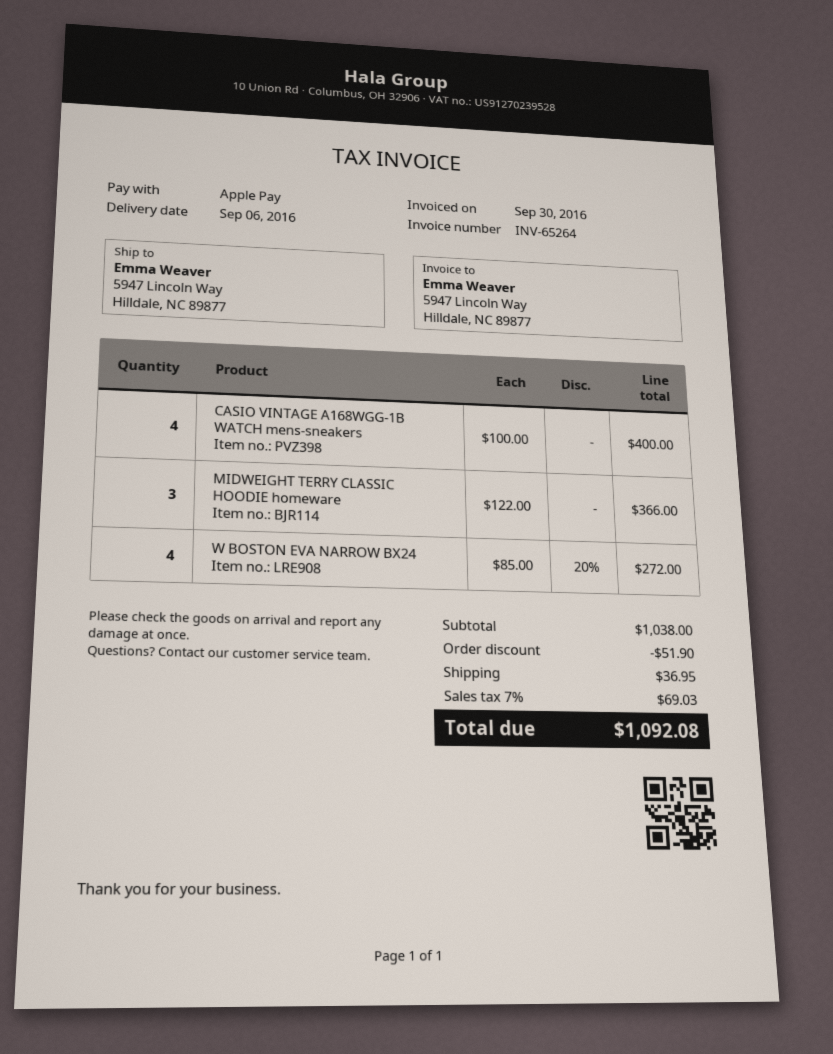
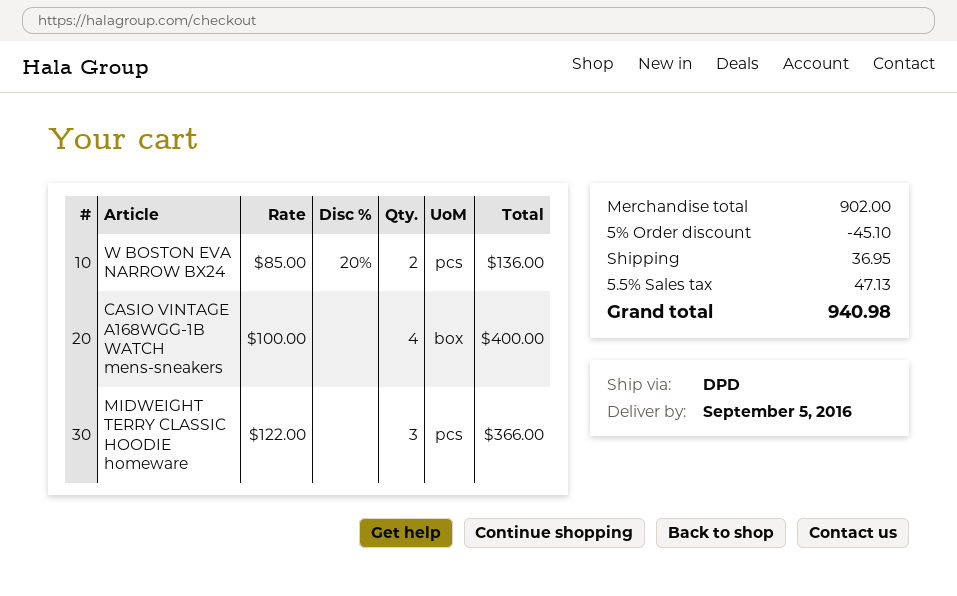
delivery date: 2016-09-06 -> 2016-09-05
W BOSTON EVA NARROW BX24: 4 x 85.00 - 20% = 272.00 -> 2 x 85.00 - 20% = 136.00
subtotal: 1038.00 -> 902.00
discount: 51.90 -> 45.10
tax: 7% = 69.03 -> 5.5% = 47.13
total: 1092.08 -> 940.98

